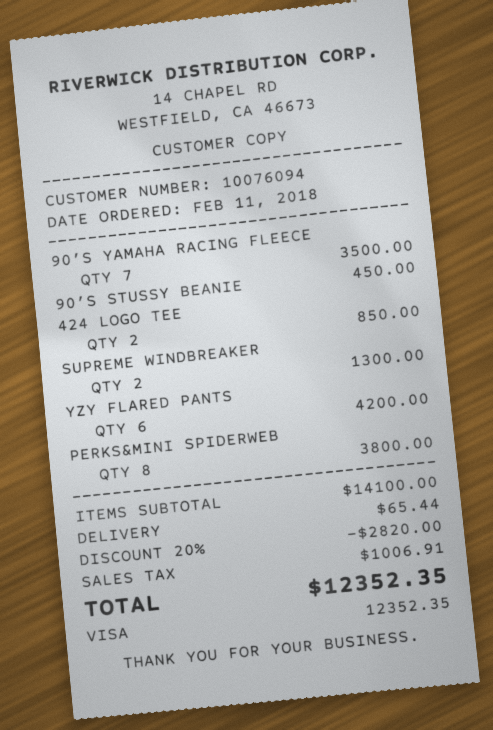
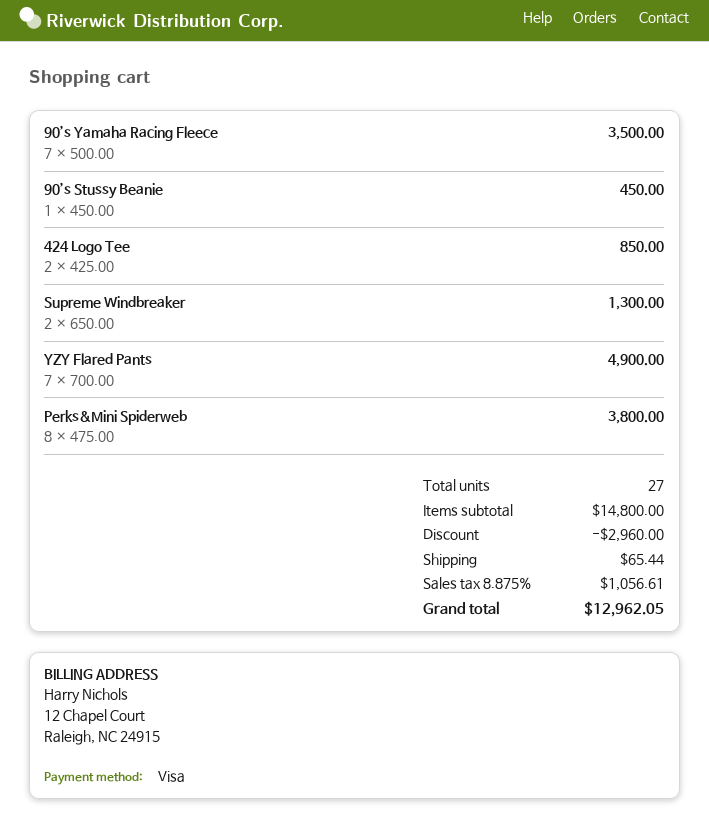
YZY FLARED PANTS: 6 for 4200.00 -> 7 for 4900.00
subtotal: 14100.00 -> 14800.00
discount: 2820.00 -> 2960.00
tax: 1006.91 -> 1056.61
total: 12352.35 -> 12962.05

